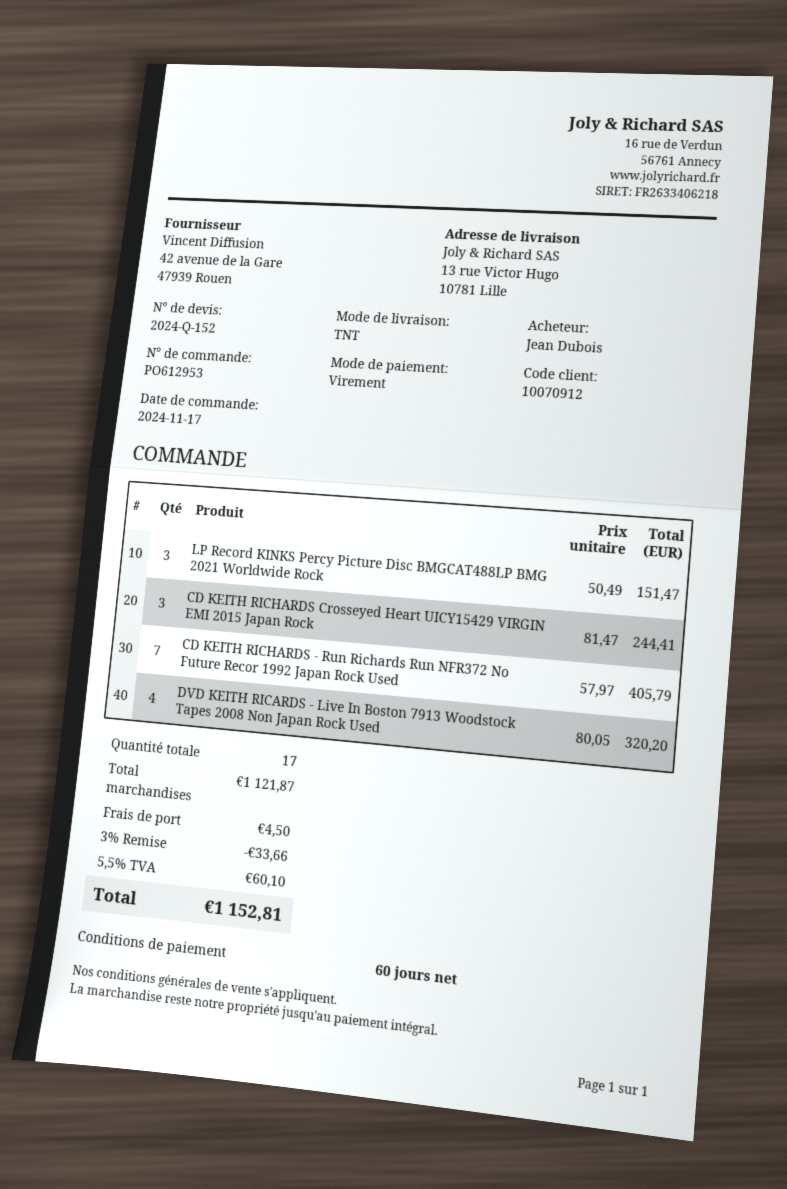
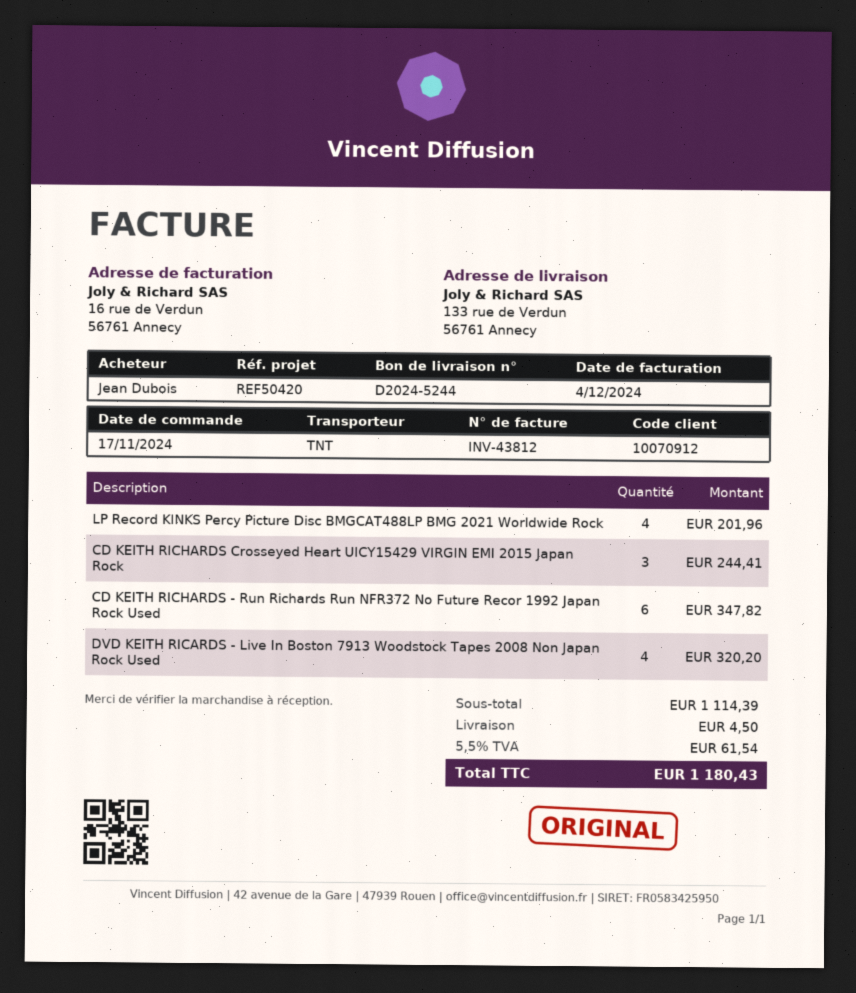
ship to: 13 rue Victor Hugo, 10781 Lille -> 133 rue de Verdun, 56761 Annecy
LP Record KINKS Percy Picture Disc BMGCAT488LP BMG 2021 Worldwide Rock: 3 for 151.47 -> 4 for 201.96
CD KEITH RICHARDS - Run Richards Run NFR372 No Future Recor 1992 Japan Rock Used: 7 for 405.79 -> 6 for 347.82
subtotal: 1121.87 -> 1114.39
discount: 3% = 33.66 -> none
tax: 5.5% = 60.10 -> 5.5% = 61.54
total: 1152.81 -> 1180.43

